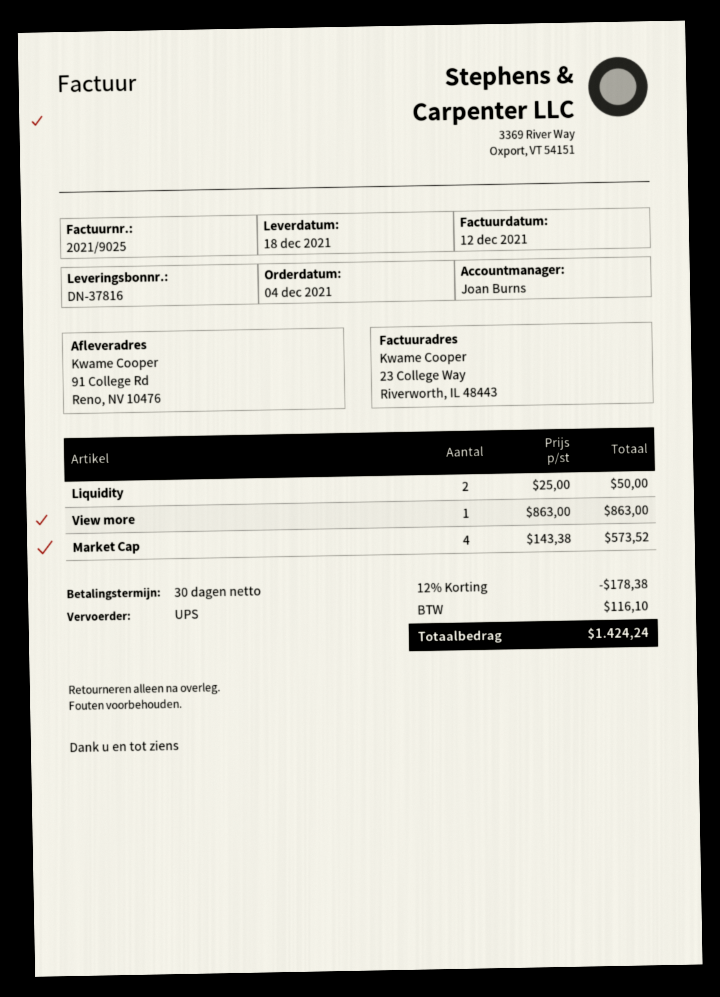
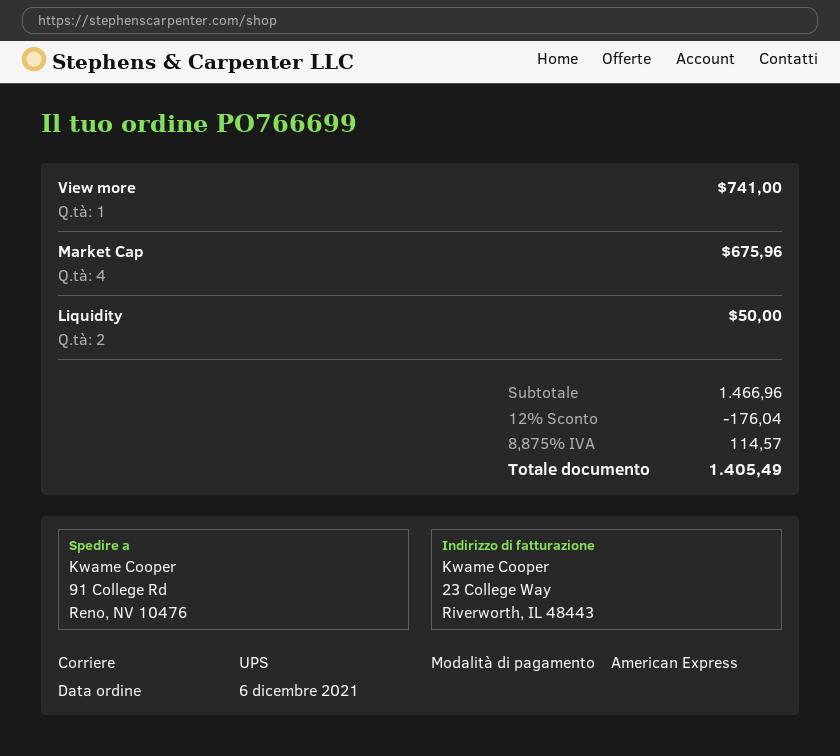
order date: 2021-12-04 -> 2021-12-06
View more: 1 for 863.00 -> 1 for 741.00
Market Cap: 4 for 573.52 -> 4 for 675.96
discount: 12% = 178.38 -> 12% = 176.04
tax: 116.10 -> 114.57
total: 1424.24 -> 1405.49

